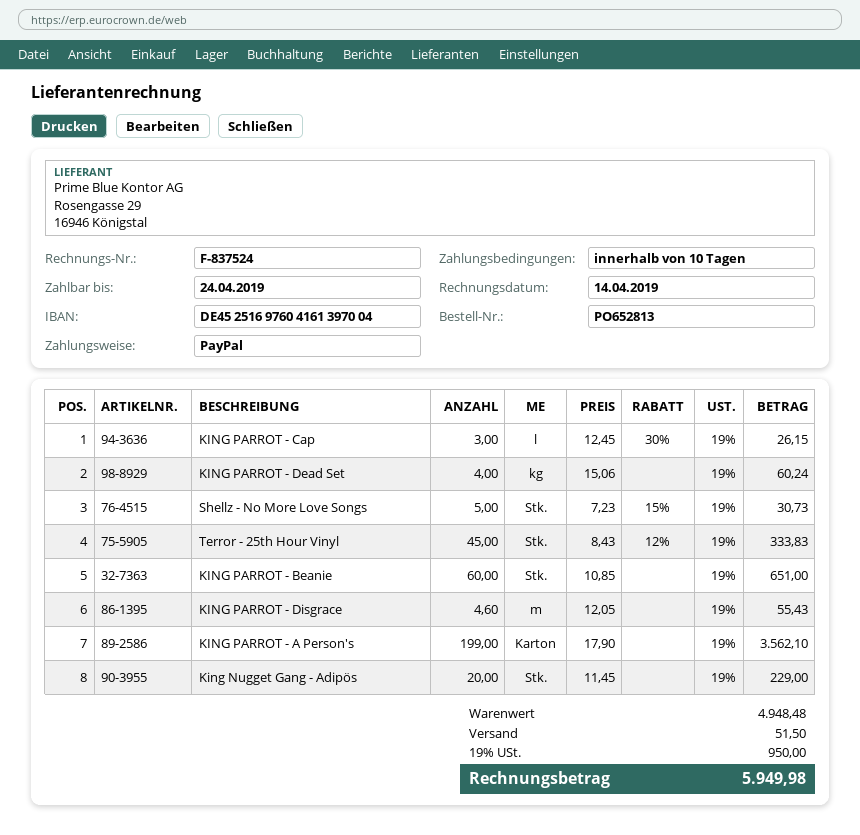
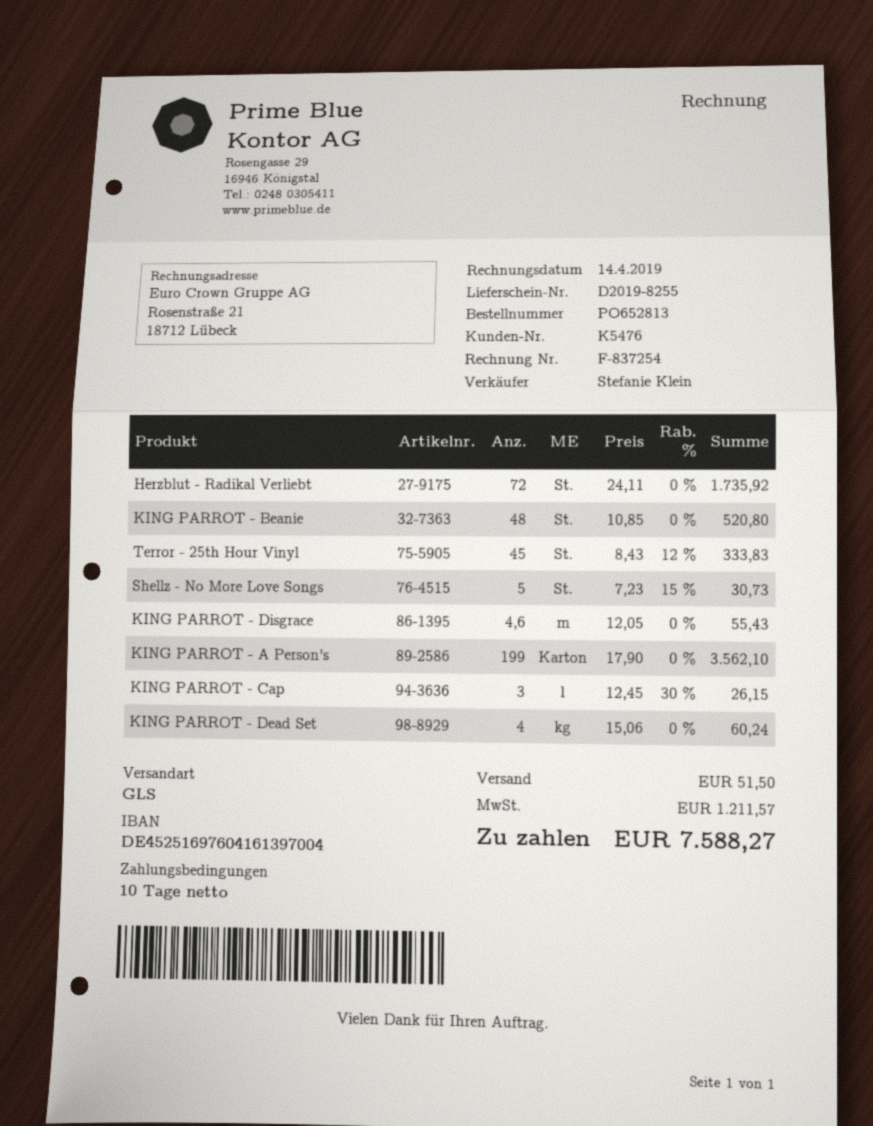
invoice number: F-837524 -> F-837254
KING PARROT - Beanie: 60 x 10.85 = 651.00 -> 48 x 10.85 = 520.80
King Nugget Gang - Adipös: 20 x 11.45 = 229.00 -> none
Herzblut - Radikal Verliebt: none -> 72 x 24.11 = 1735.92
tax: 950.00 -> 1211.57
total: 5949.98 -> 7588.27

